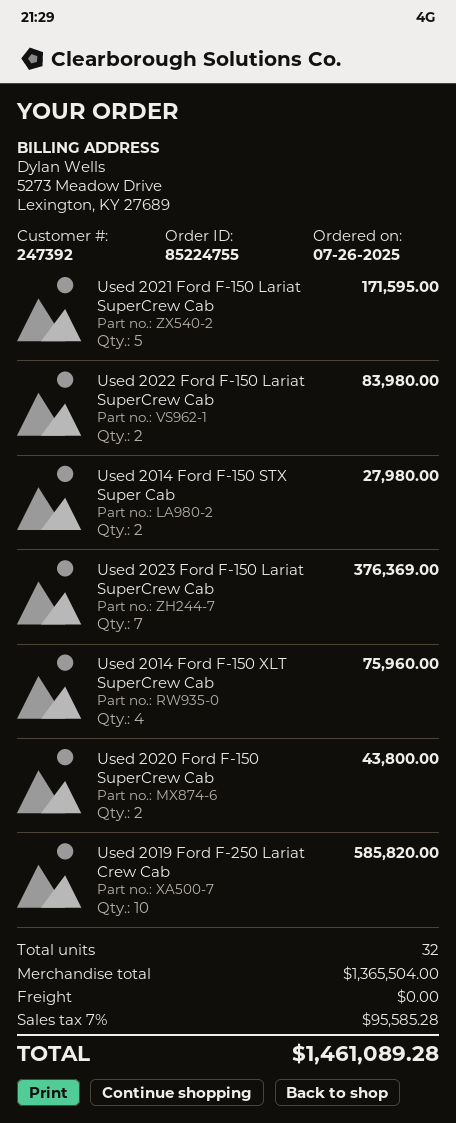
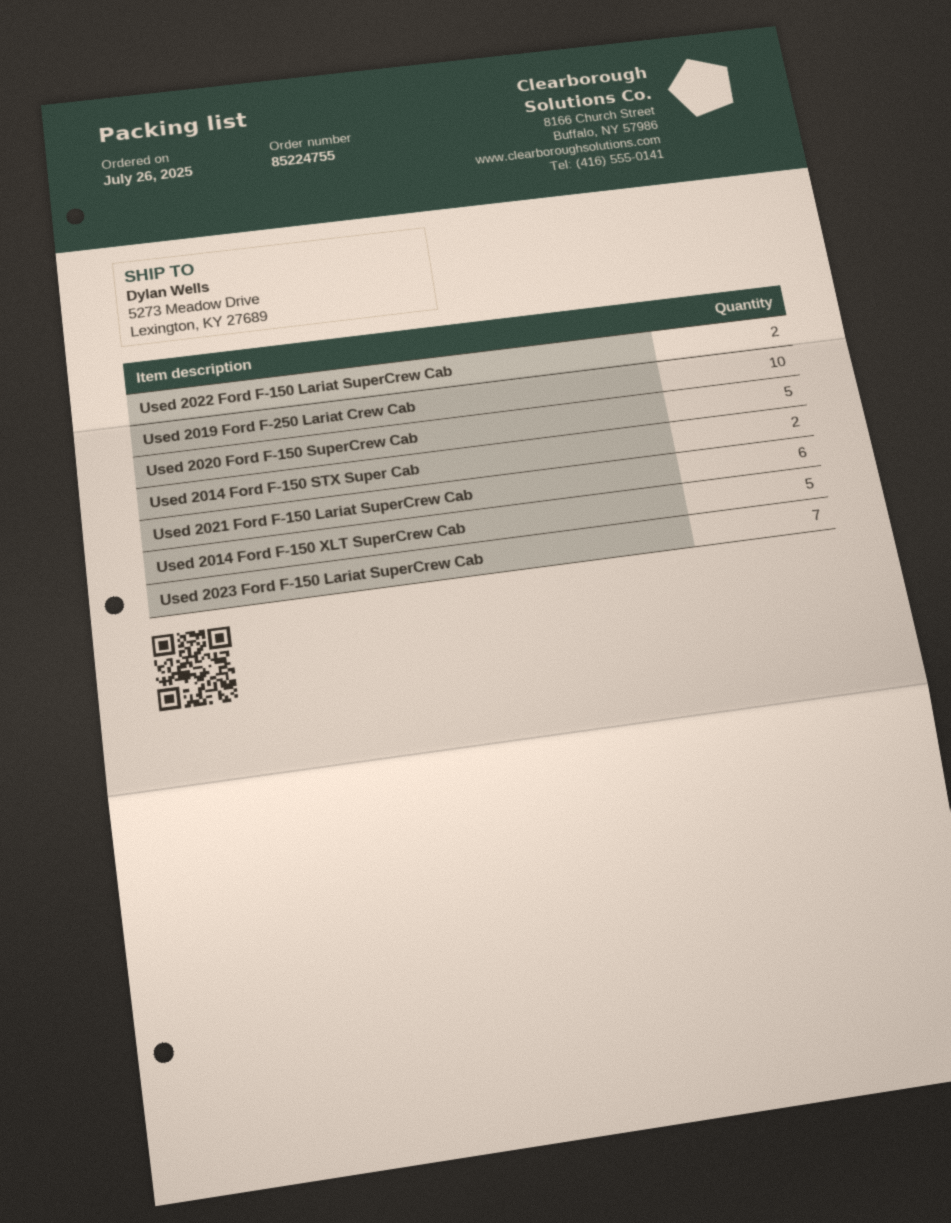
Used 2021 Ford F-150 Lariat SuperCrew Cab: 5 -> 6
Used 2014 Ford F-150 XLT SuperCrew Cab: 4 -> 5
Used 2020 Ford F-150 SuperCrew Cab: 2 -> 5

